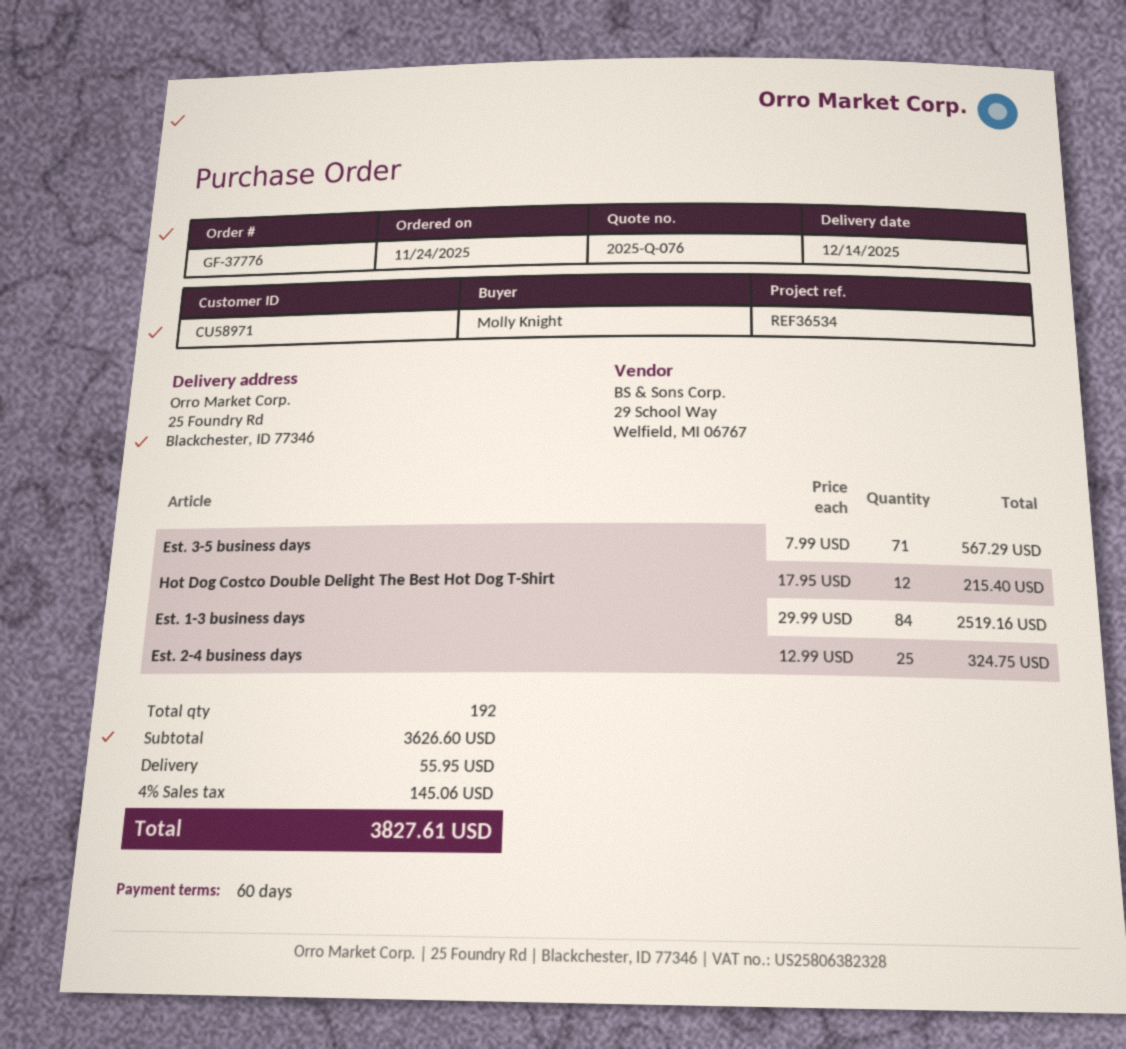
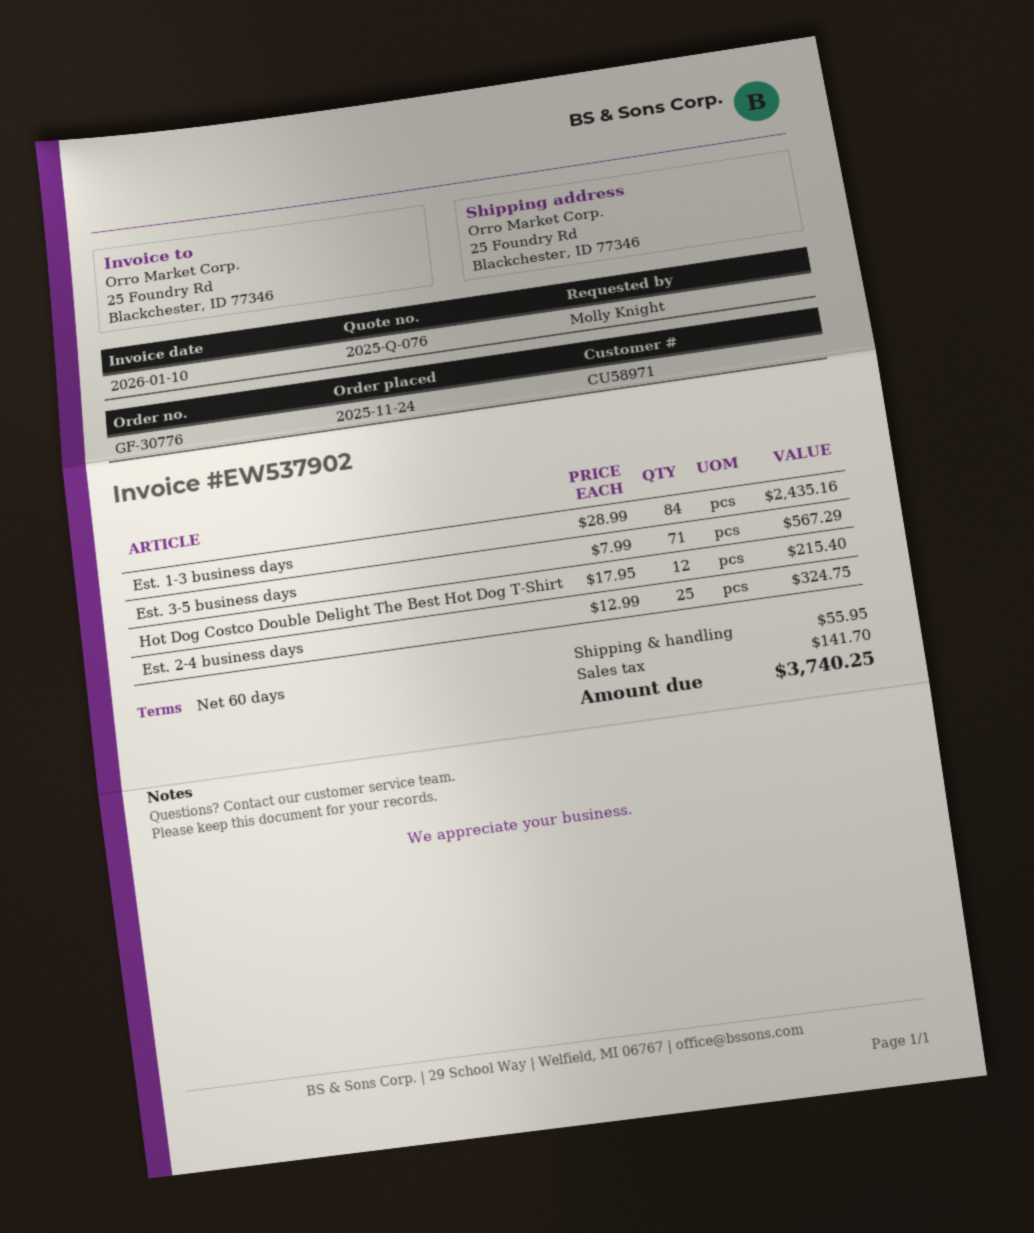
order number: GF-37776 -> GF-30776
Est. 1-3 business days: 84 x 29.99 = 2519.16 -> 84 x 28.99 = 2435.16
tax: 145.06 -> 141.70
total: 3827.61 -> 3740.25

